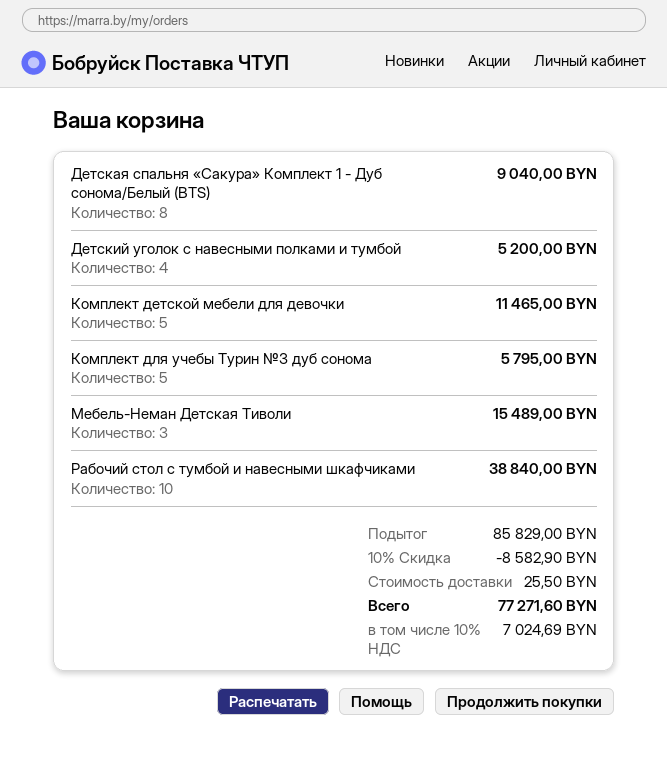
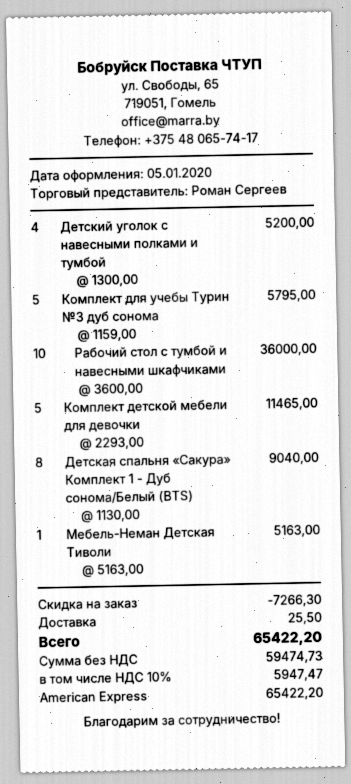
Мебель-Неман Детская Тиволи: 3 for 15489.00 -> 1 for 5163.00
Рабочий стол с тумбой и навесными шкафчиками: 10 for 38840.00 -> 10 for 36000.00
discount: 8582.90 -> 7266.30
tax: 10% = 7024.69 -> 10% = 5947.47
total: 77271.60 -> 65422.20

